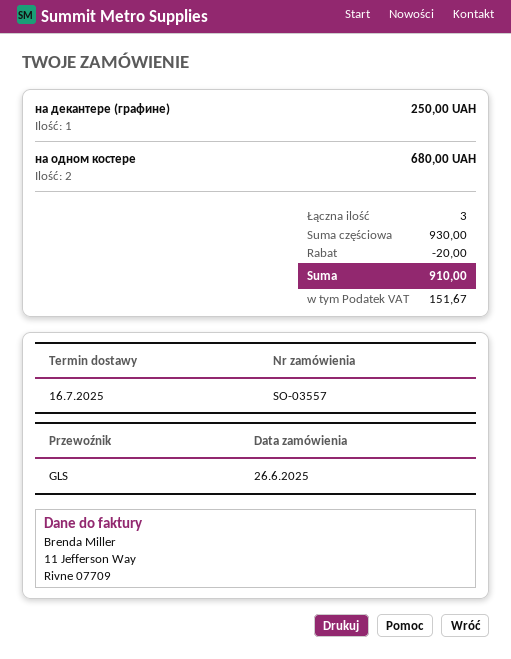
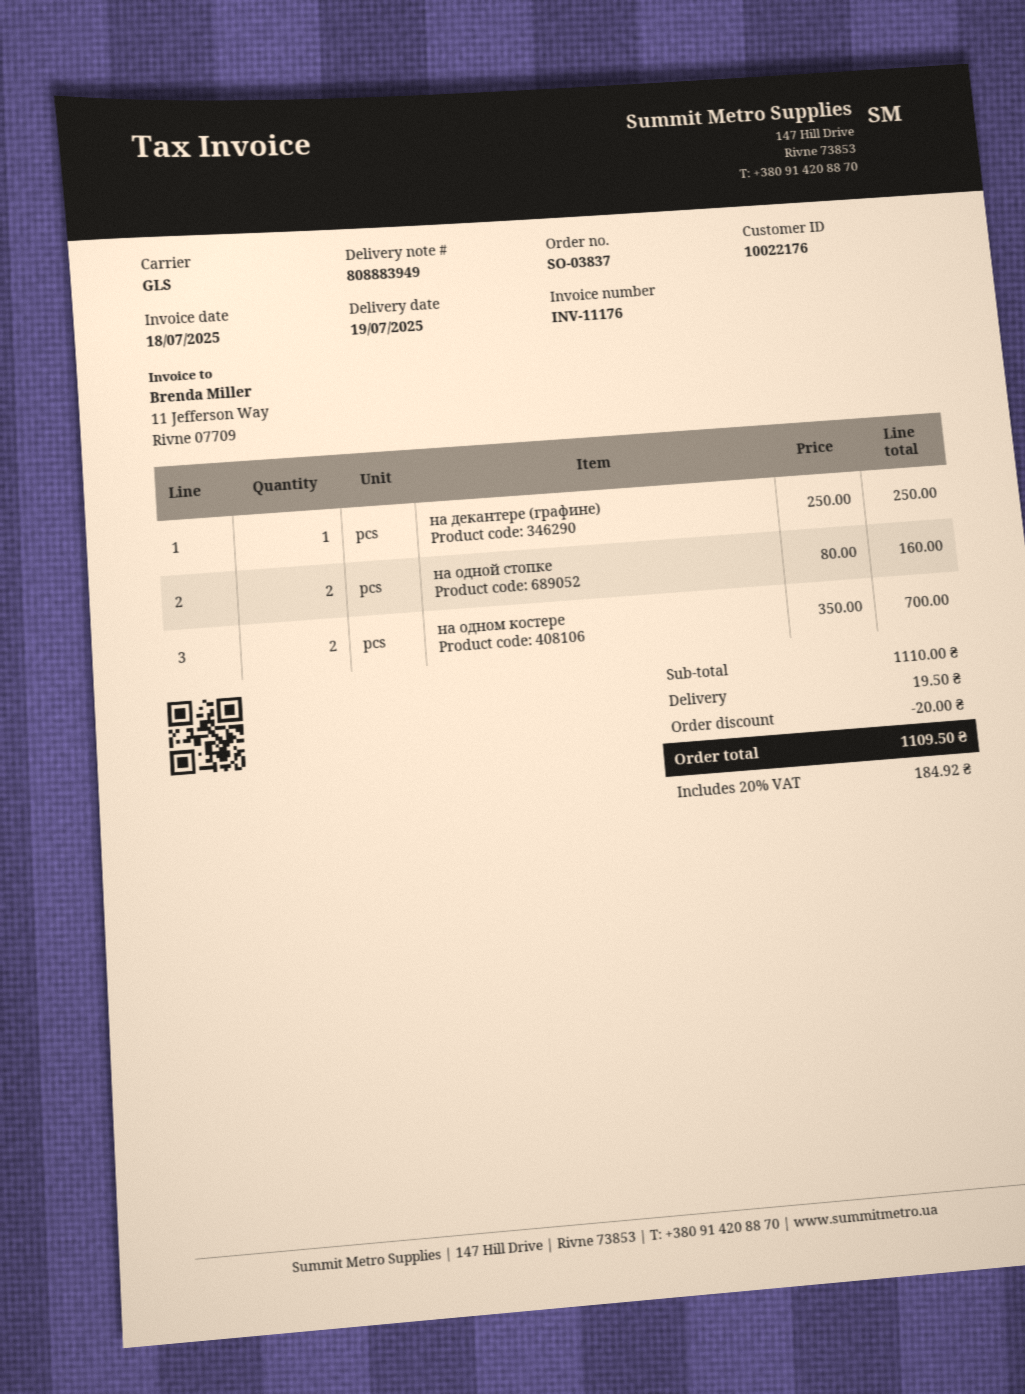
order number: SO-03557 -> SO-03837
delivery date: 2025-07-16 -> 2025-07-19
на одном костере: 2 for 680.00 -> 2 for 700.00
на одной стопке: none -> 2 for 160.00
subtotal: 930.00 -> 1110.00
shipping: none -> 19.50
tax: 151.67 -> 184.92
total: 910.00 -> 1109.50

